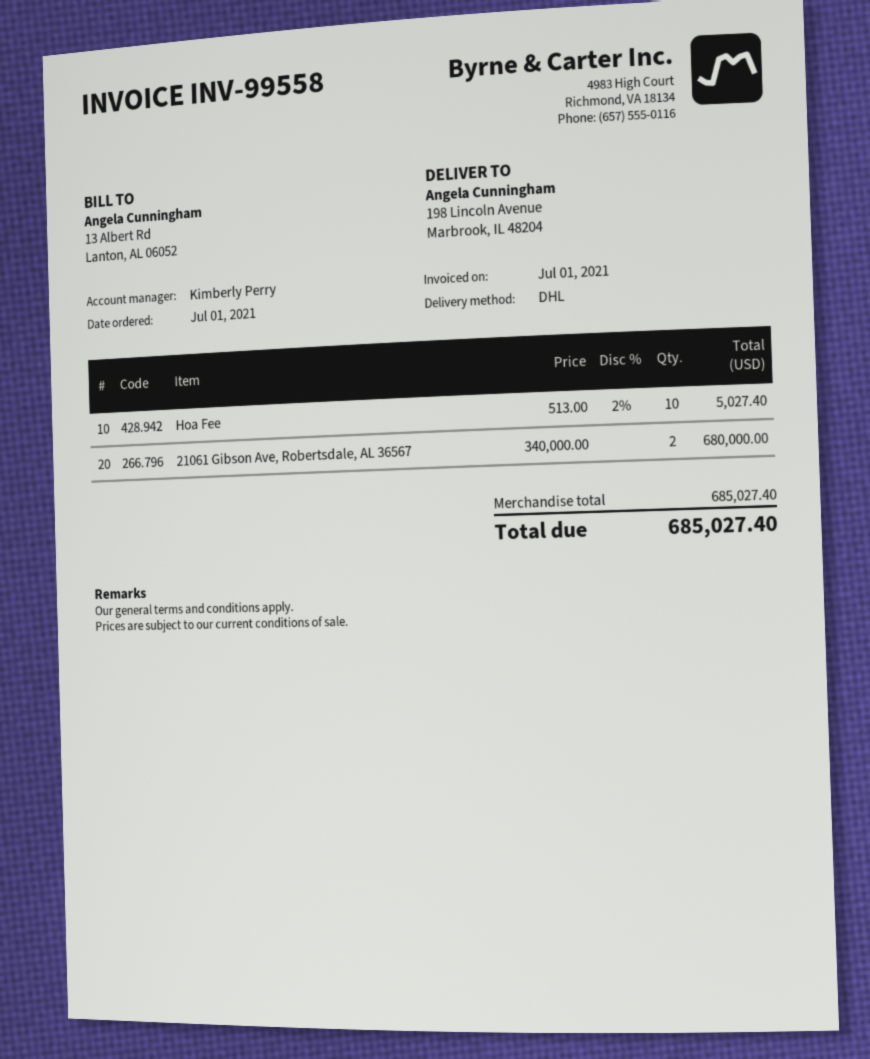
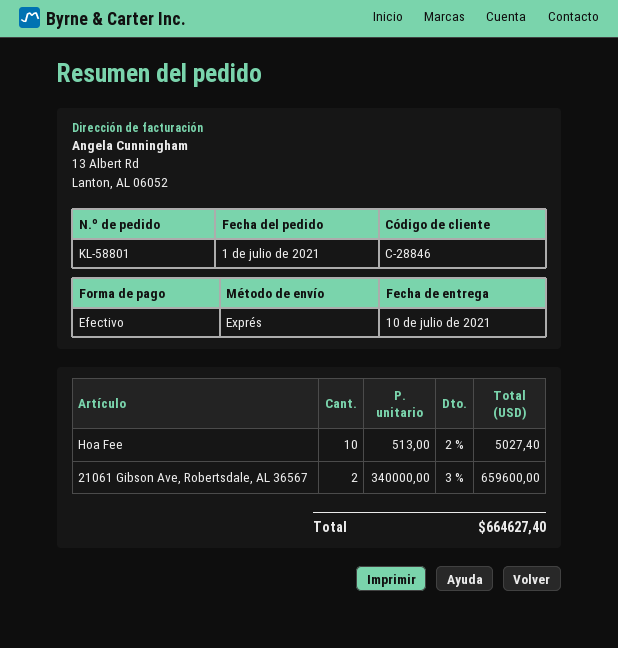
shipping method: DHL -> express
21061 Gibson Ave, Robertsdale, AL 36567: 2 x 340000.00 = 680000.00 -> 2 x 340000.00 - 3% = 659600.00
total: 685027.40 -> 664627.40

